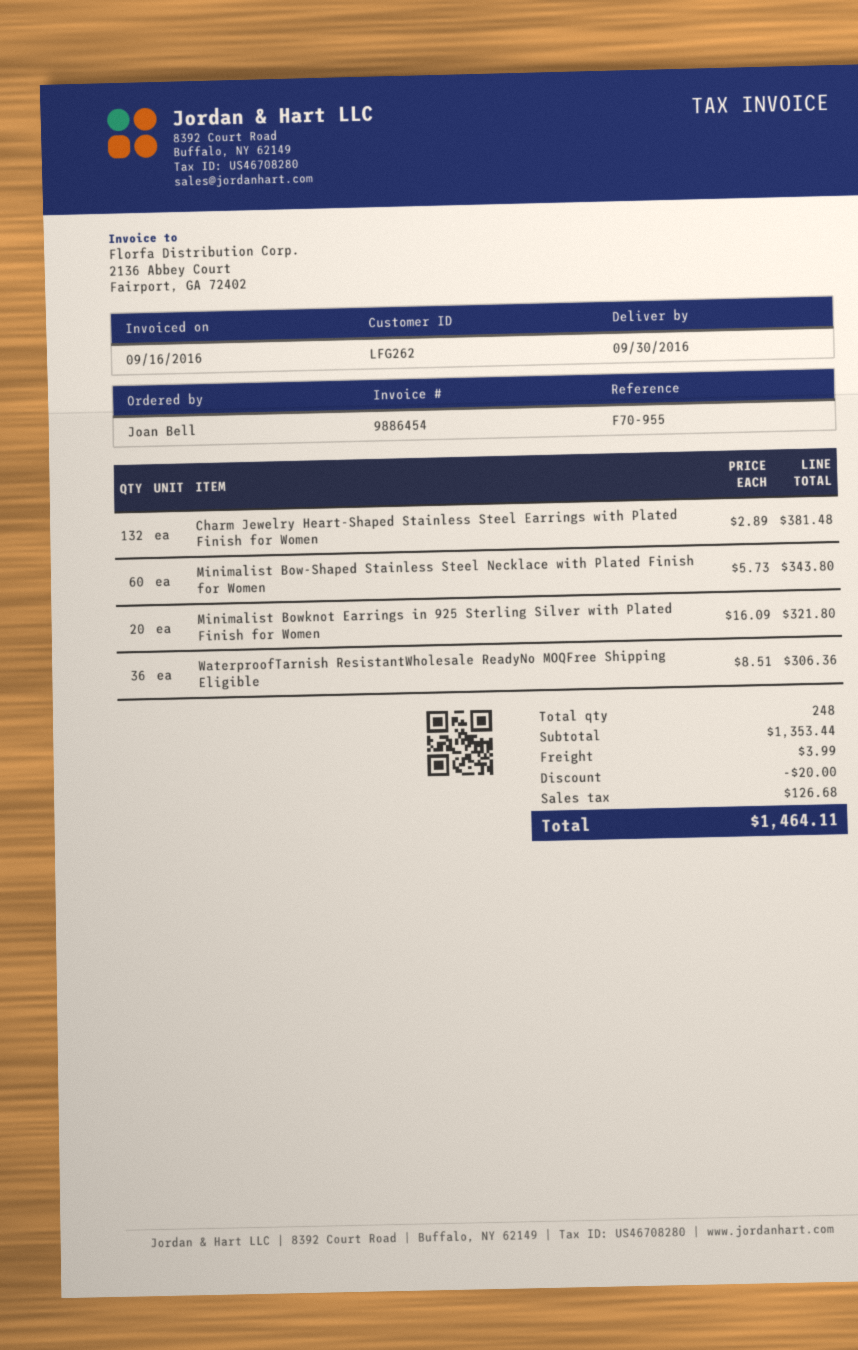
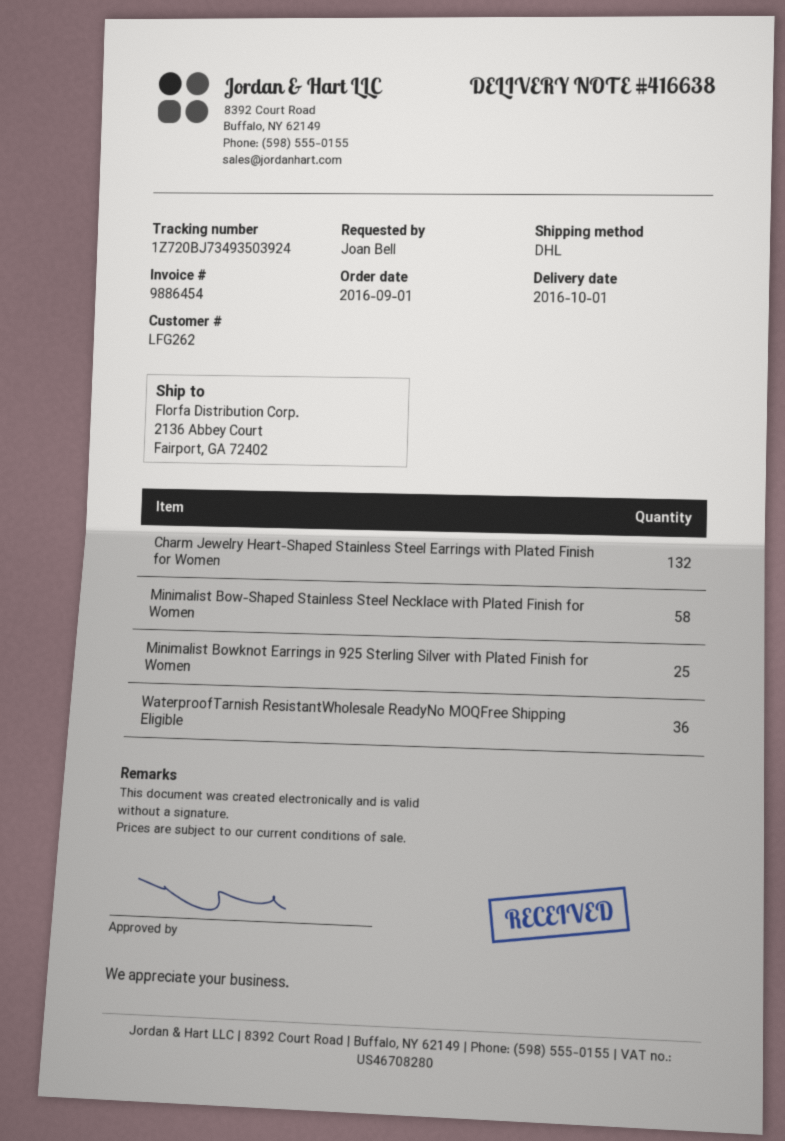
delivery date: 2016-09-30 -> 2016-10-01
Minimalist Bow-Shaped Stainless Steel Necklace with Plated Finish for Women: 60 -> 58
Minimalist Bowknot Earrings in 925 Sterling Silver with Plated Finish for Women: 20 -> 25

